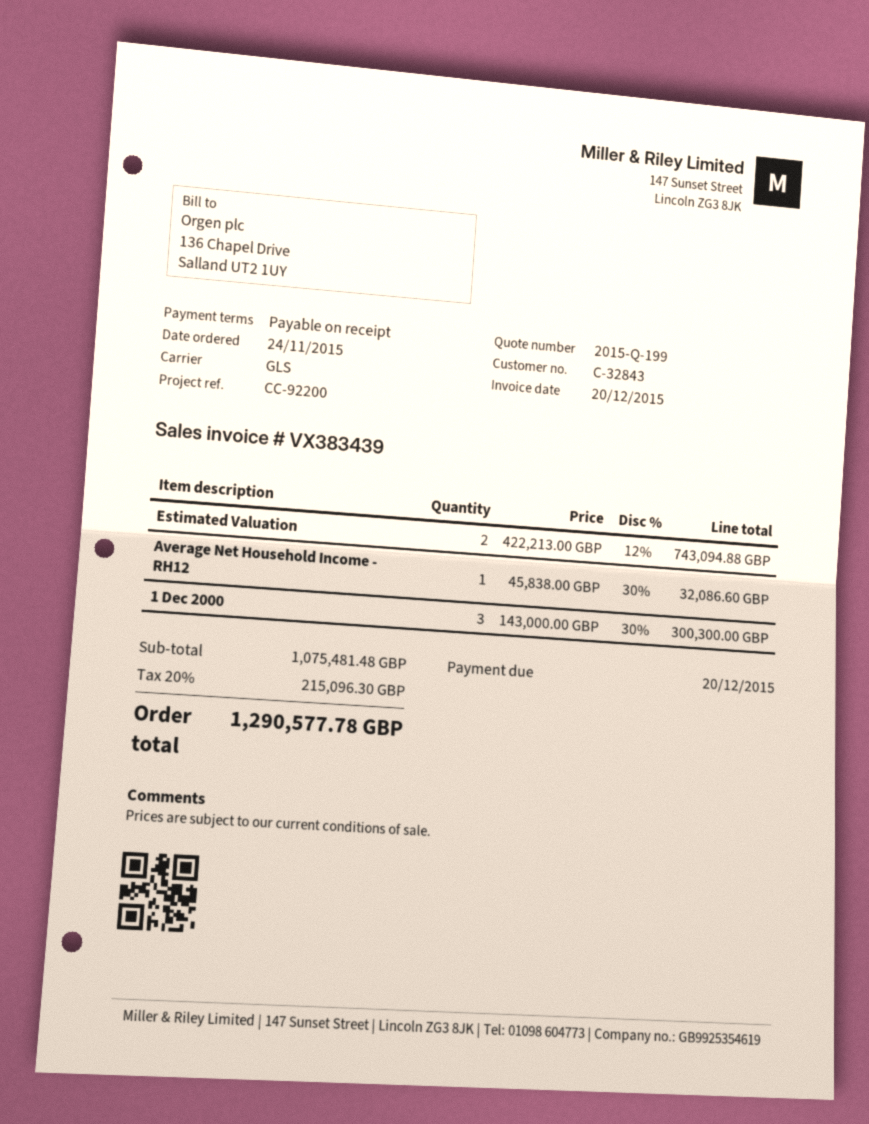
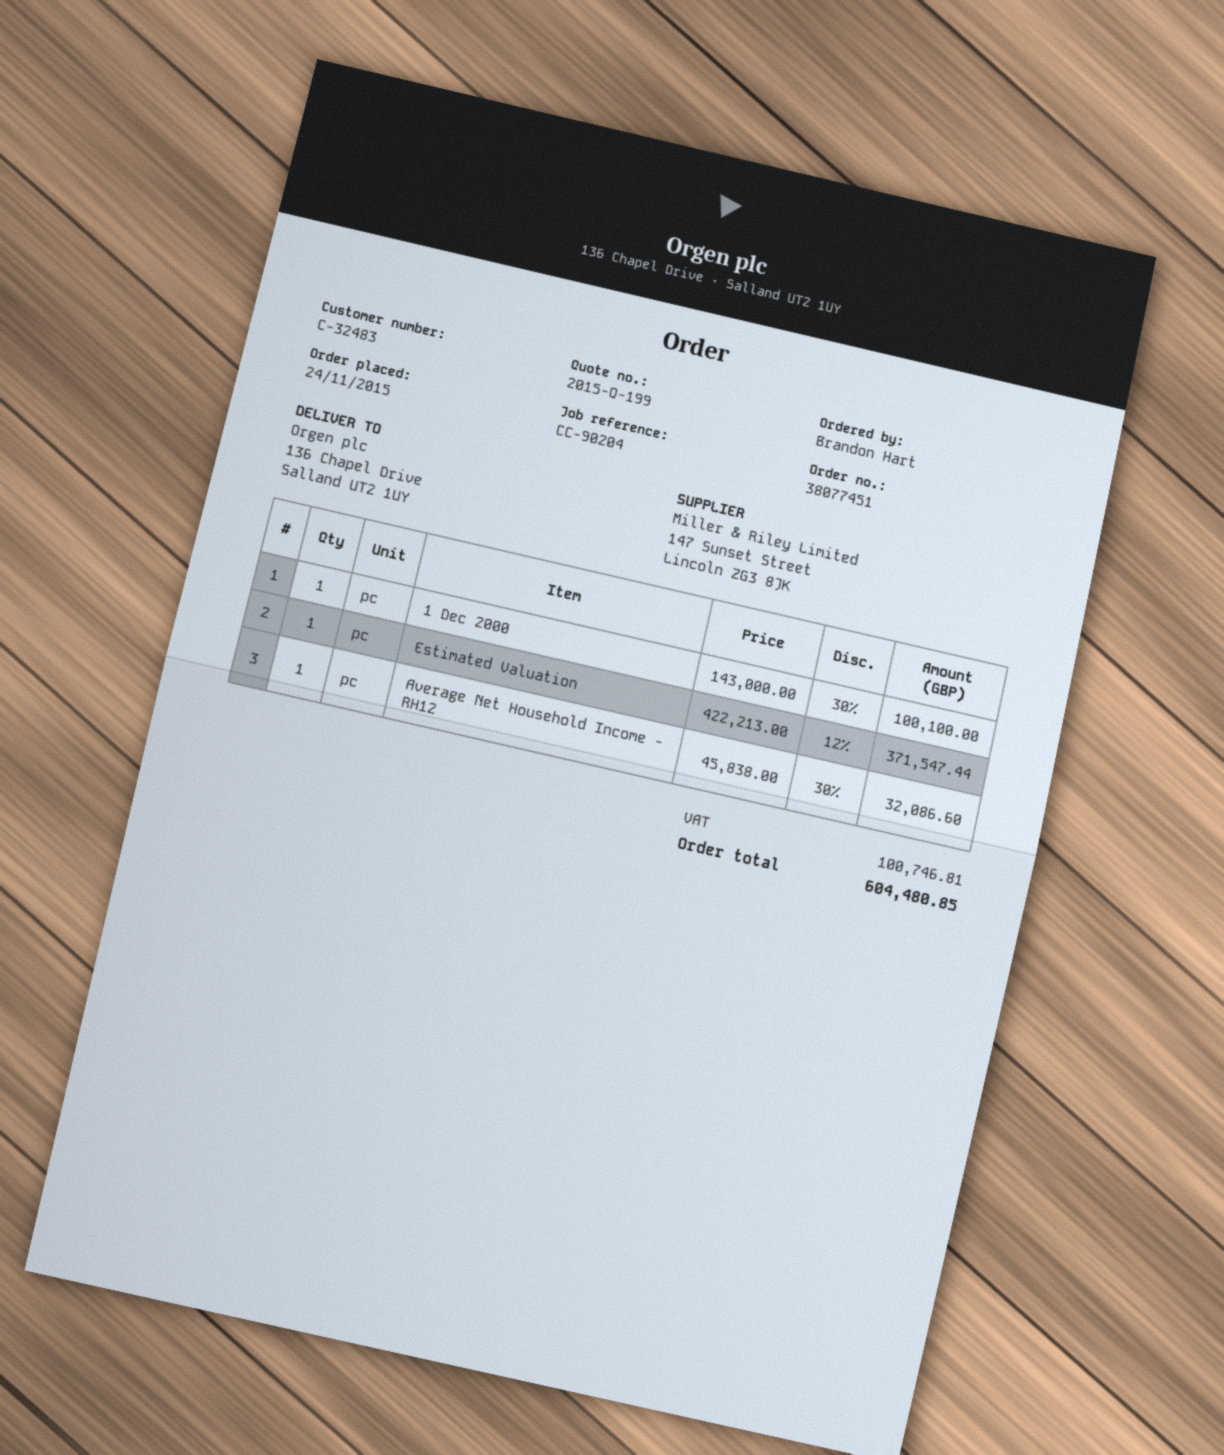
customer number: C-32843 -> C-32483
reference: CC-92200 -> CC-90204
Estimated Valuation: 2 x 422213.00 - 12% = 743094.88 -> 1 x 422213.00 - 12% = 371547.44
1 Dec 2000: 3 x 143000.00 - 30% = 300300.00 -> 1 x 143000.00 - 30% = 100100.00
tax: 215096.30 -> 100746.81
total: 1290577.78 -> 604480.85

